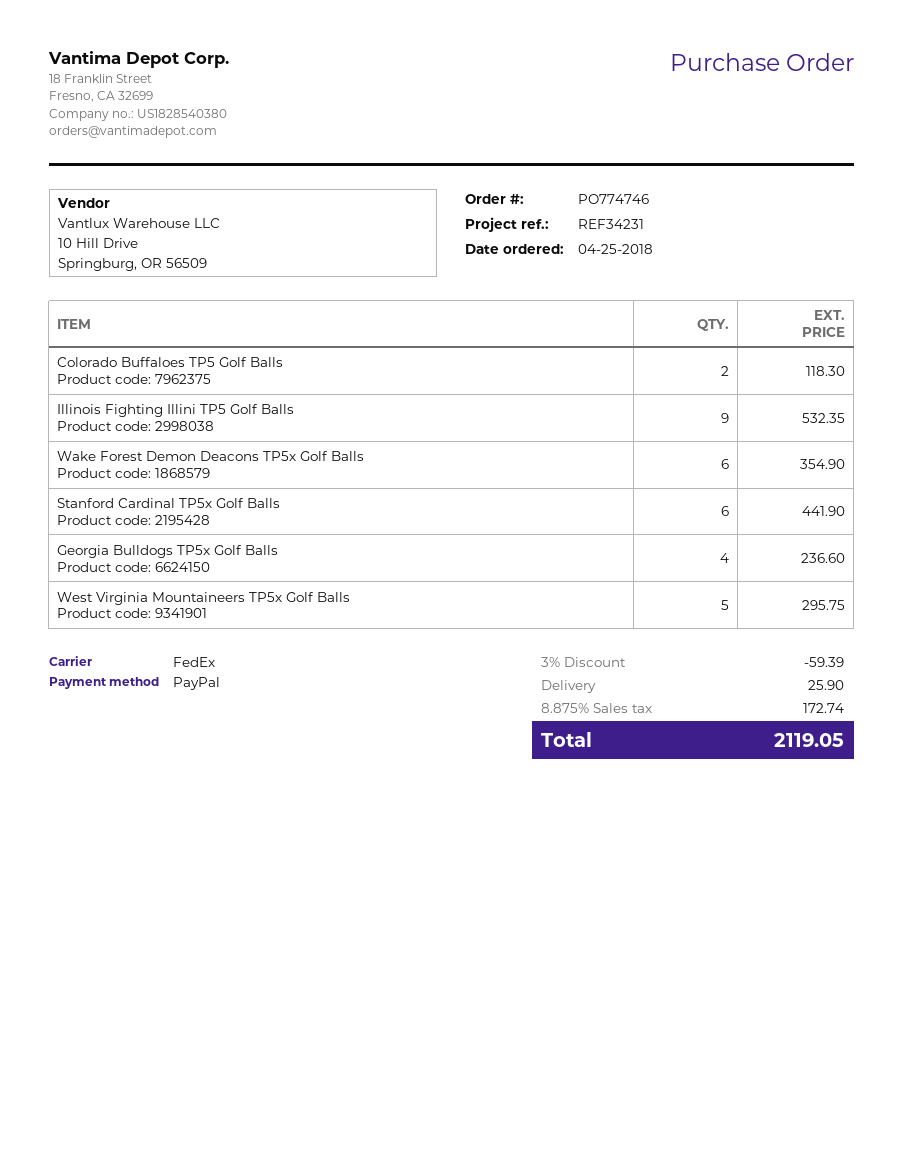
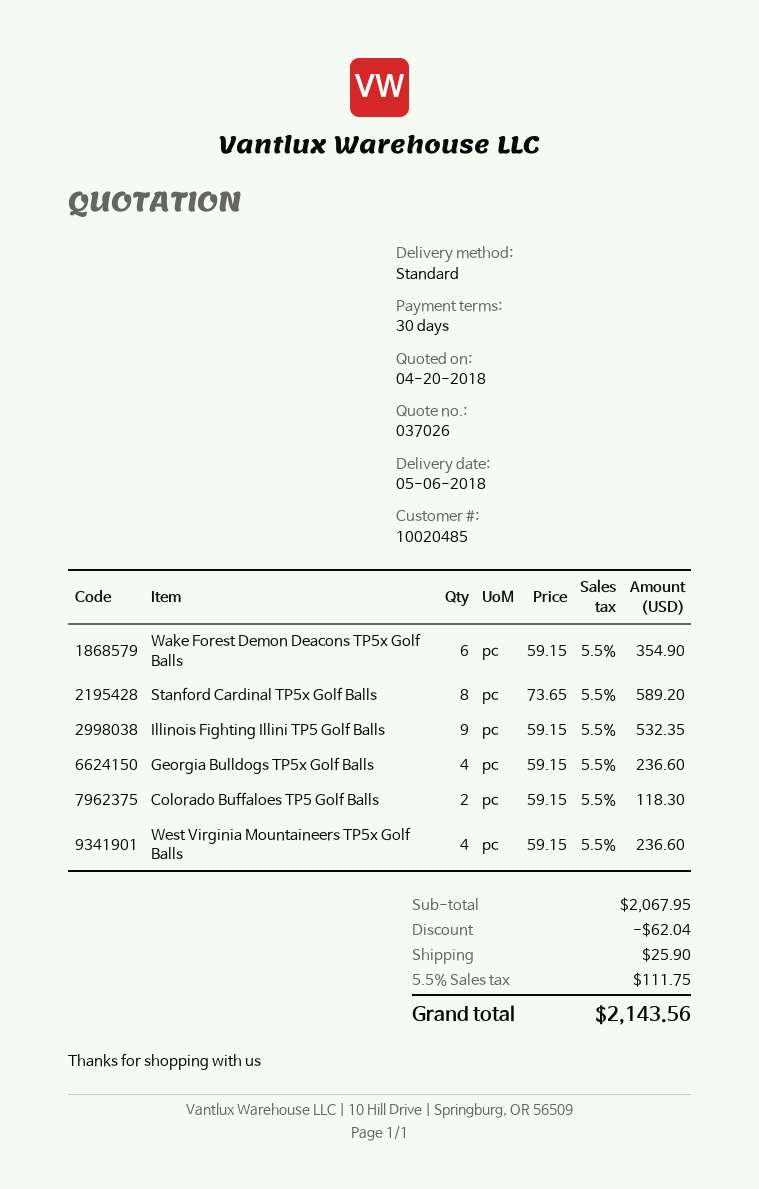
shipping method: FedEx -> standard
Stanford Cardinal TP5x Golf Balls: 6 for 441.90 -> 8 for 589.20
West Virginia Mountaineers TP5x Golf Balls: 5 for 295.75 -> 4 for 236.60
discount: 59.39 -> 62.04
tax: 8.875% = 172.74 -> 5.5% = 111.75
total: 2119.05 -> 2143.56

